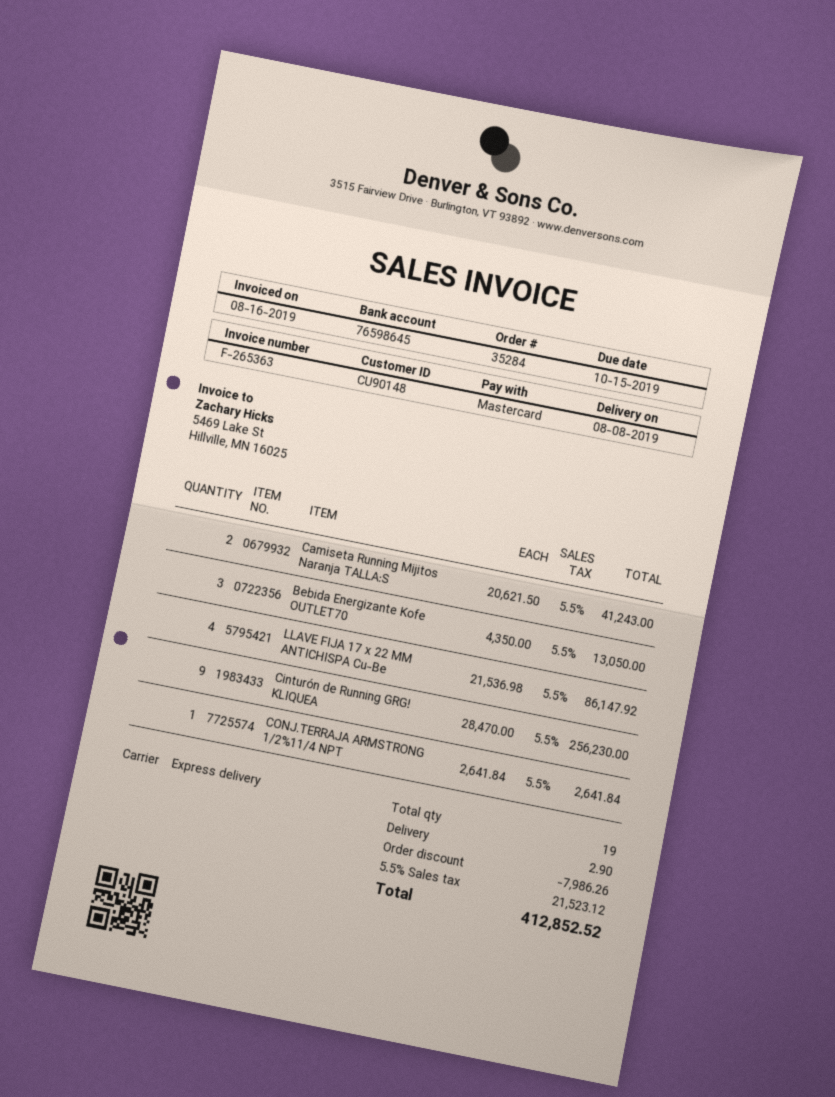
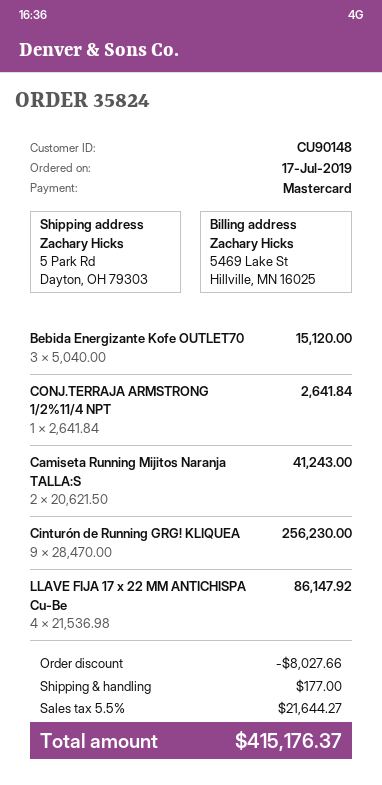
order number: 35284 -> 35824
Bebida Energizante Kofe OUTLET70: 3 x 4350.00 = 13050.00 -> 3 x 5040.00 = 15120.00
discount: 7986.26 -> 8027.66
shipping: 2.90 -> 177.00
tax: 5.5% = 21523.12 -> 5.5% = 21644.27
total: 412852.52 -> 415176.37

